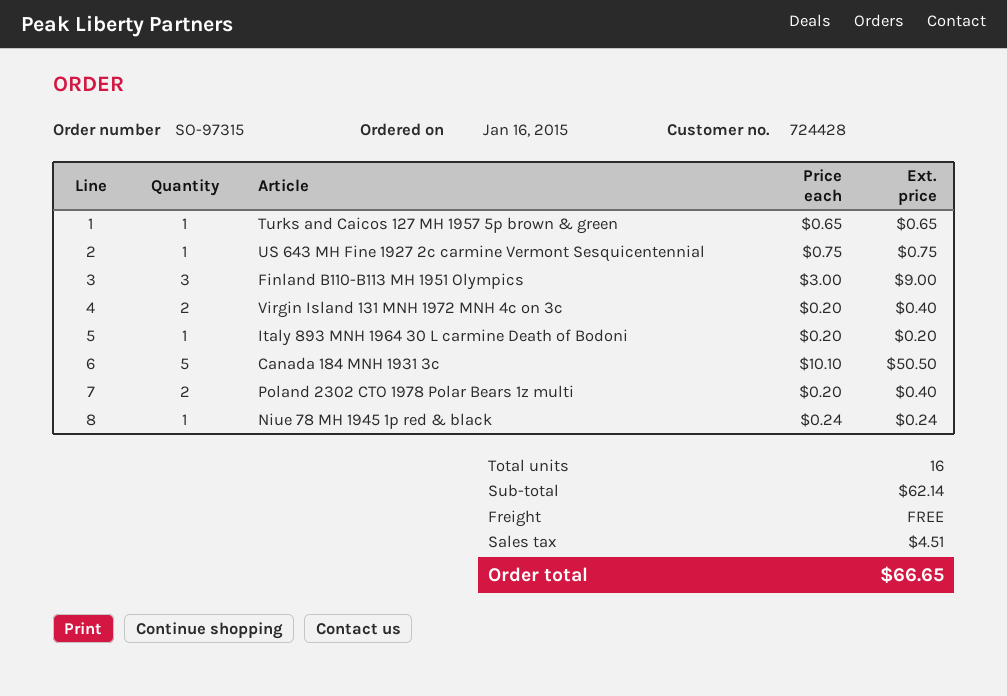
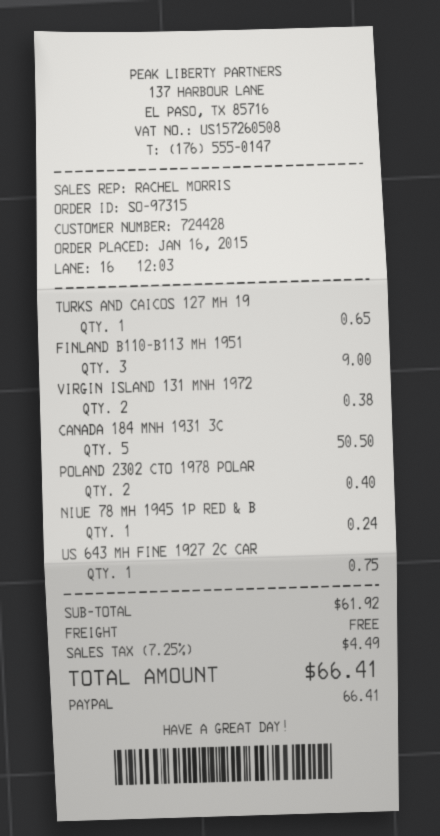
Virgin Island 131 MNH 1972 MNH 4c on 3c: 2 for 0.40 -> 2 for 0.38
Italy 893 MNH 1964 30 L carmine Death of Bodoni: 1 for 0.20 -> none
subtotal: 62.14 -> 61.92
tax: 4.51 -> 4.49
total: 66.65 -> 66.41

